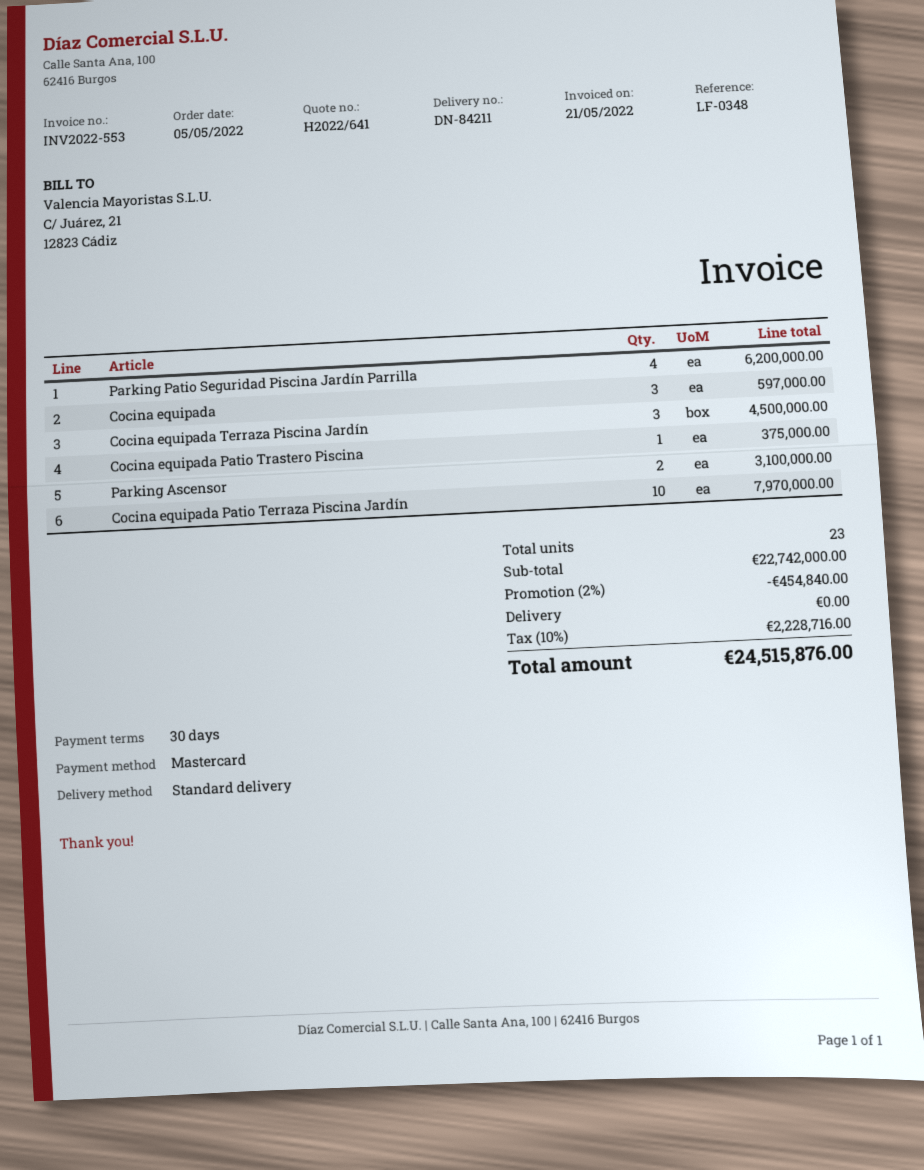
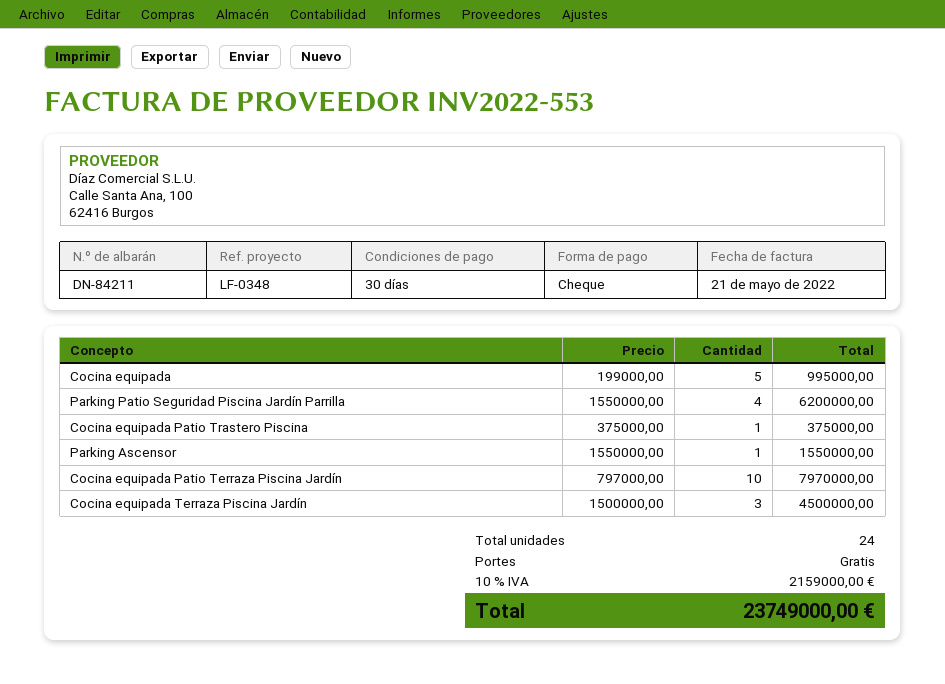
payment method: Mastercard -> cheque
Cocina equipada: 3 for 597000.00 -> 5 for 995000.00
Parking Ascensor: 2 for 3100000.00 -> 1 for 1550000.00
total quantity: 23 -> 24
discount: 2% = 454840.00 -> none
tax: 10% = 2228716.00 -> 10% = 2159000.00
total: 24515876.00 -> 23749000.00

